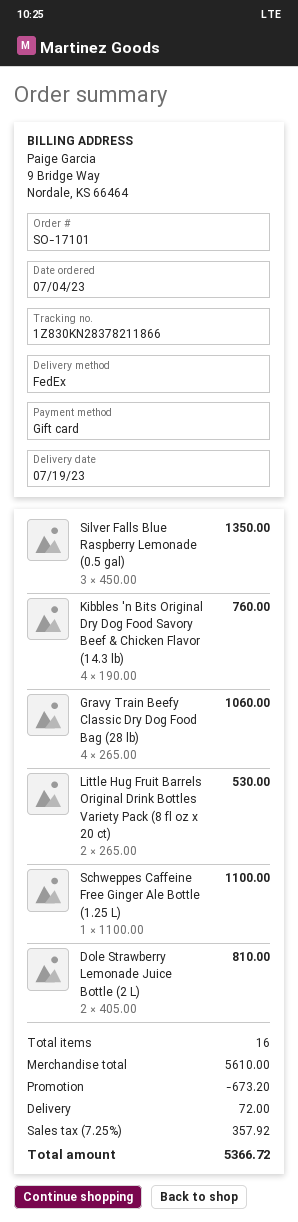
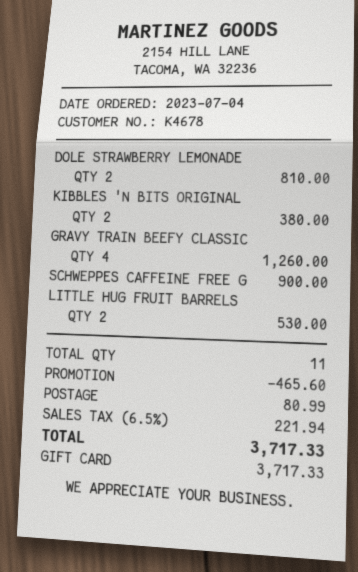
Silver Falls Blue Raspberry Lemonade (0.5 gal): 3 for 1350.00 -> none
Kibbles 'n Bits Original Dry Dog Food Savory Beef & Chicken Flavor (14.3 lb): 4 for 760.00 -> 2 for 380.00
Gravy Train Beefy Classic Dry Dog Food Bag (28 lb): 4 for 1060.00 -> 4 for 1260.00
Schweppes Caffeine Free Ginger Ale Bottle (1.25 L): 1 for 1100.00 -> 1 for 900.00
total quantity: 16 -> 11
discount: 673.20 -> 465.60
shipping: 72.00 -> 80.99
tax: 7.25% = 357.92 -> 6.5% = 221.94
total: 5366.72 -> 3717.33

